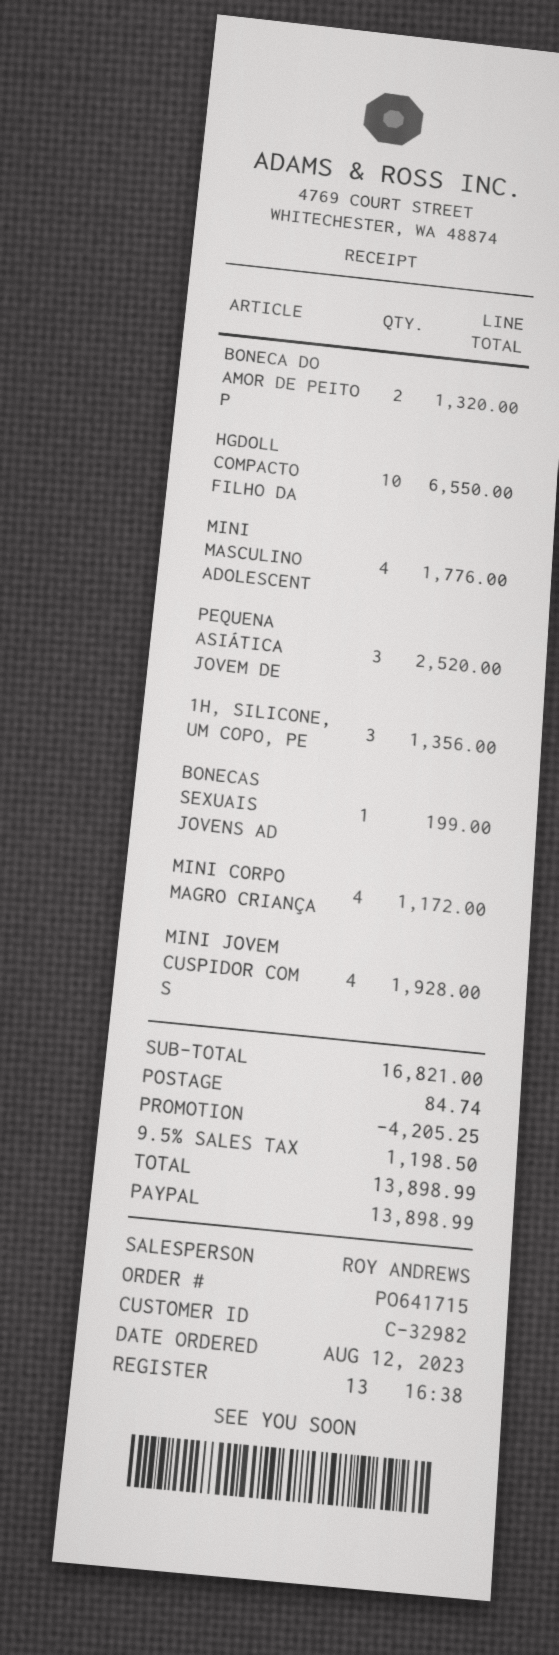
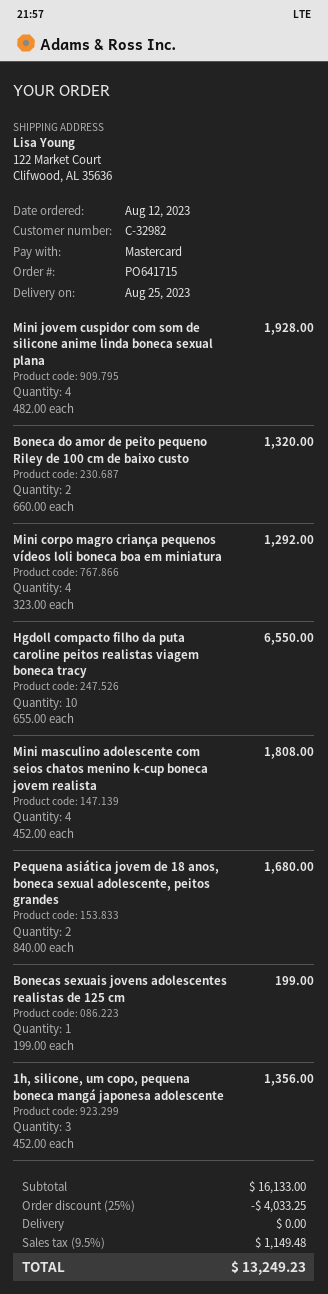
payment method: PayPal -> Mastercard
MINI MASCULINO ADOLESCENT: 4 for 1776.00 -> 4 for 1808.00
PEQUENA ASIÁTICA JOVEM DE: 3 for 2520.00 -> 2 for 1680.00
MINI CORPO MAGRO CRIANÇA: 4 for 1172.00 -> 4 for 1292.00
subtotal: 16821.00 -> 16133.00
discount: 4205.25 -> 4033.25
shipping: 84.74 -> 0.00
tax: 9.5% = 1198.50 -> 9.5% = 1149.48
total: 13898.99 -> 13249.23

